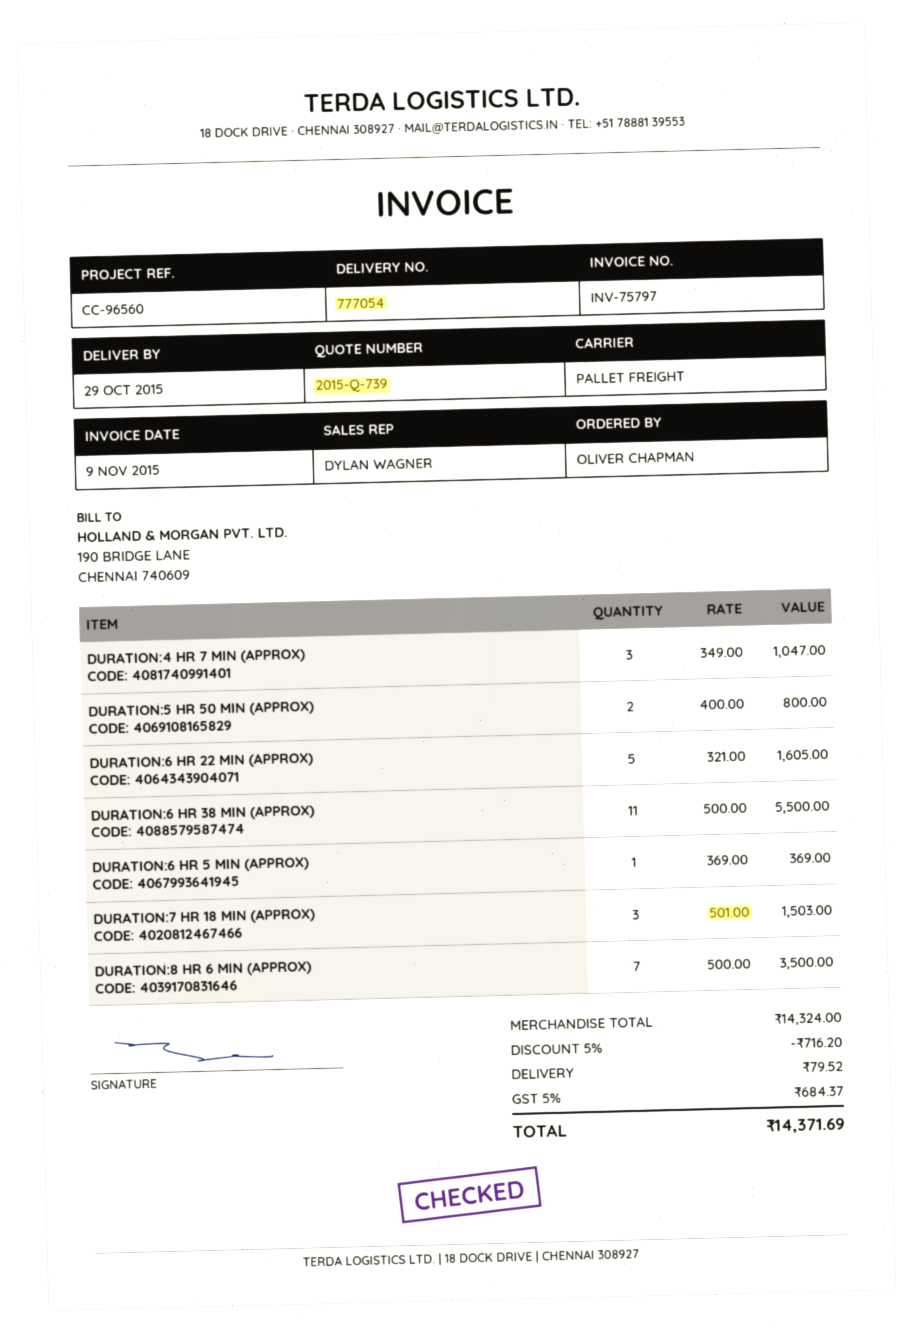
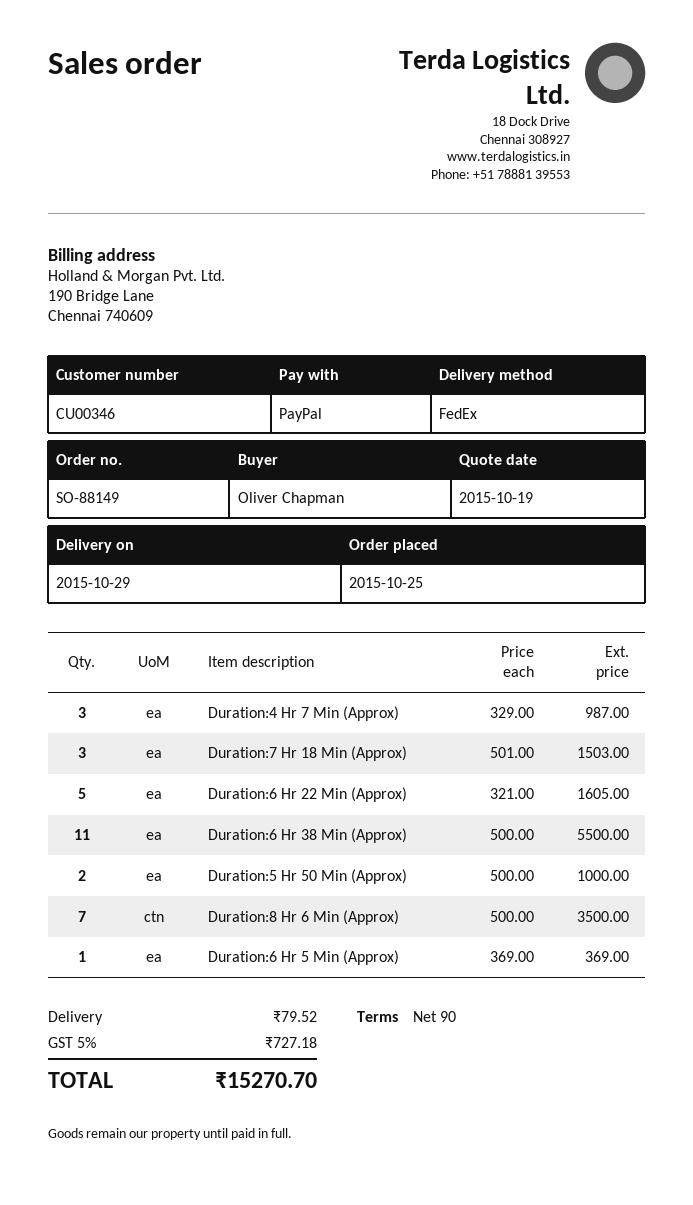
shipping method: pallet freight -> FedEx
DURATION:4 HR 7 MIN (APPROX): 3 x 349.00 = 1047.00 -> 3 x 329.00 = 987.00
DURATION:5 HR 50 MIN (APPROX): 2 x 400.00 = 800.00 -> 2 x 500.00 = 1000.00
discount: 5% = 716.20 -> none
tax: 5% = 684.37 -> 5% = 727.18
total: 14371.69 -> 15270.70

